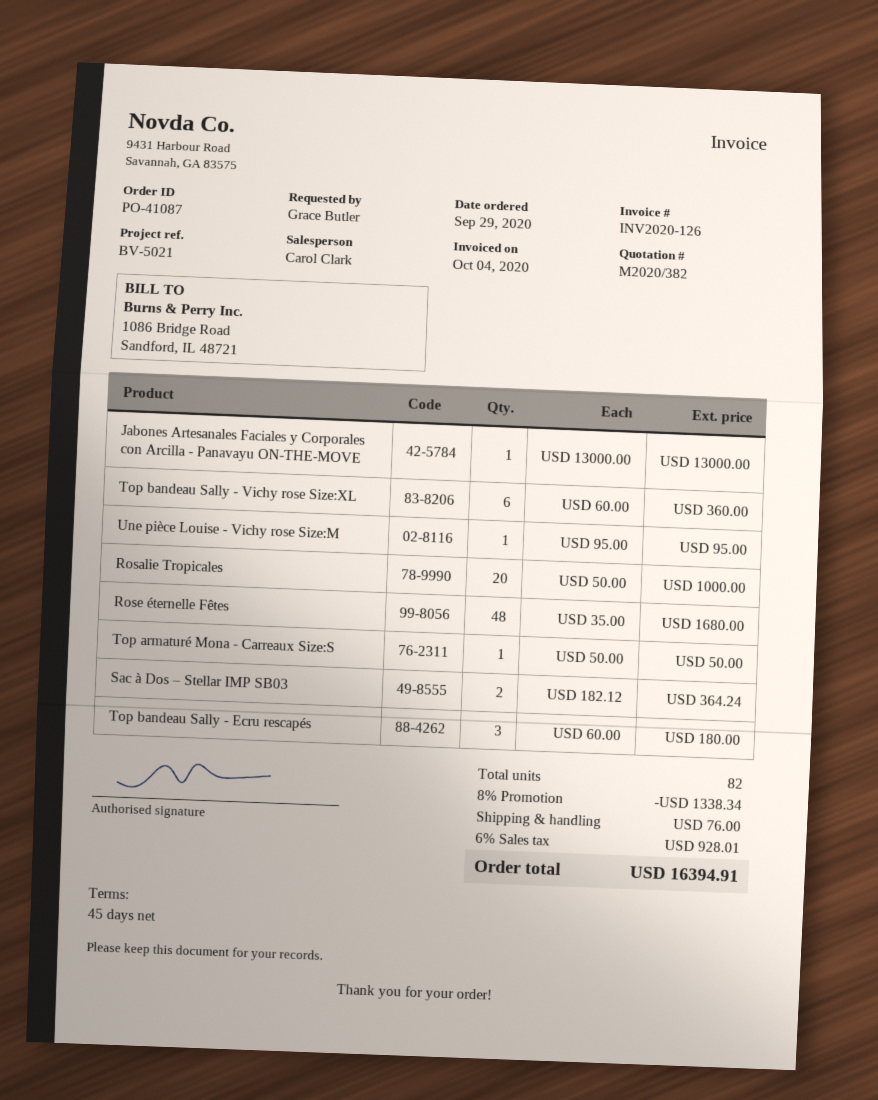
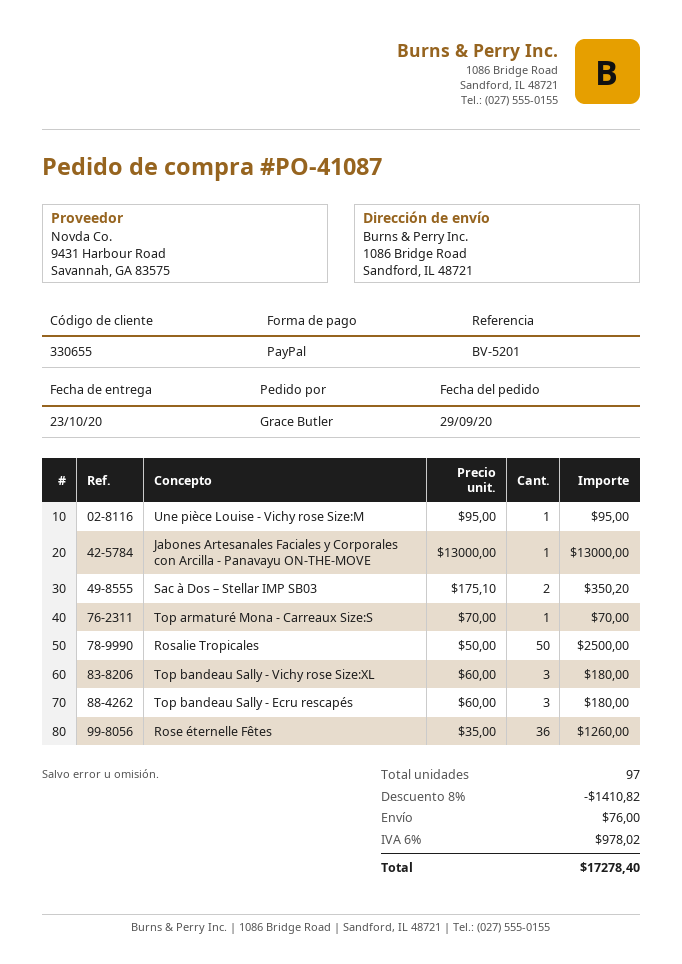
reference: BV-5021 -> BV-5201
Top bandeau Sally - Vichy rose Size:XL: 6 x 60.00 = 360.00 -> 3 x 60.00 = 180.00
Rosalie Tropicales: 20 x 50.00 = 1000.00 -> 50 x 50.00 = 2500.00
Rose éternelle Fêtes: 48 x 35.00 = 1680.00 -> 36 x 35.00 = 1260.00
Top armaturé Mona - Carreaux Size:S: 1 x 50.00 = 50.00 -> 1 x 70.00 = 70.00
Sac à Dos – Stellar IMP SB03: 2 x 182.12 = 364.24 -> 2 x 175.10 = 350.20
total quantity: 82 -> 97
discount: 8% = 1338.34 -> 8% = 1410.82
tax: 6% = 928.01 -> 6% = 978.02
total: 16394.91 -> 17278.40

